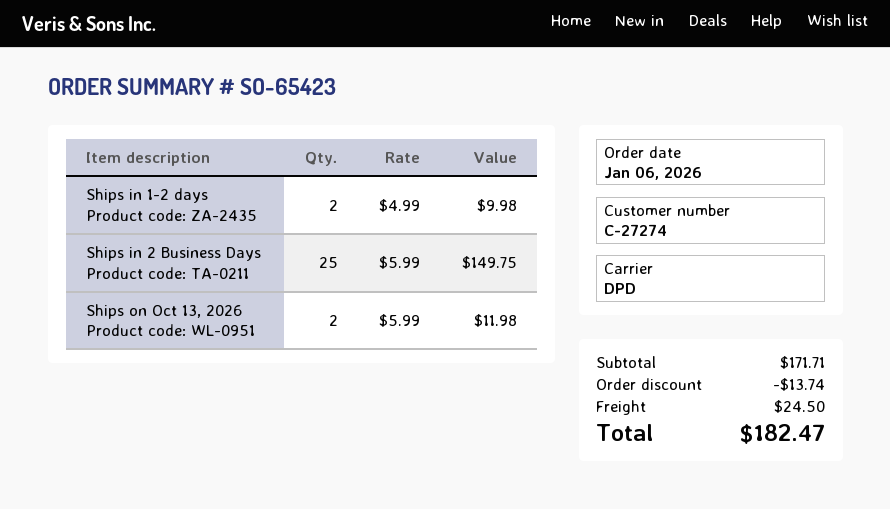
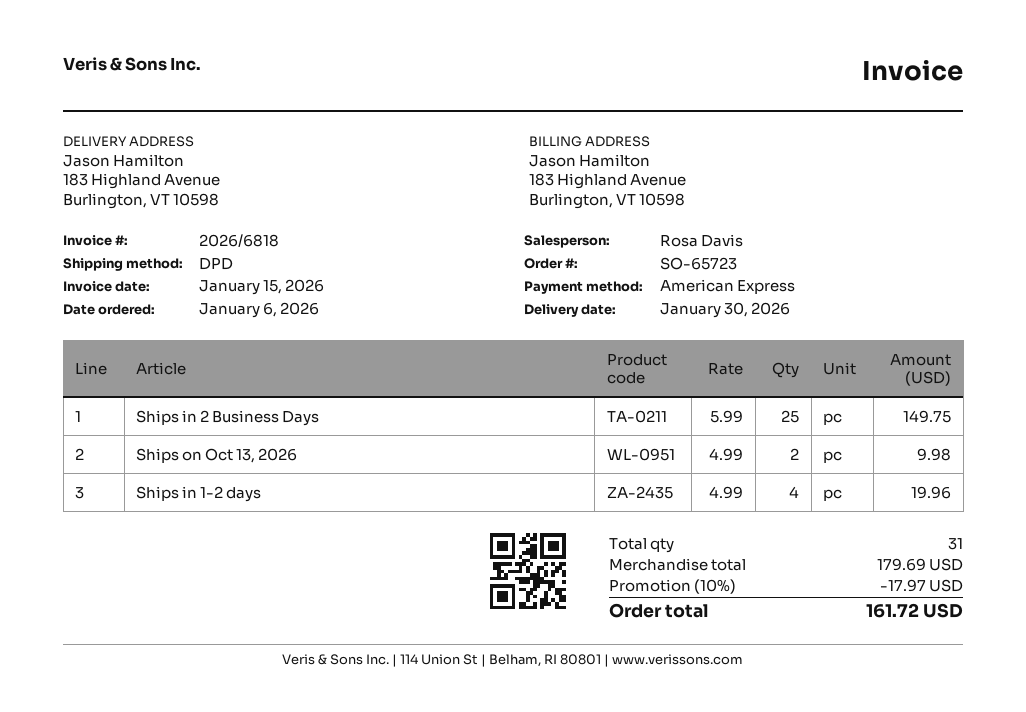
order number: SO-65423 -> SO-65723
Ships in 1-2 days: 2 x 4.99 = 9.98 -> 4 x 4.99 = 19.96
Ships on Oct 13, 2026: 2 x 5.99 = 11.98 -> 2 x 4.99 = 9.98
subtotal: 171.71 -> 179.69
discount: 13.74 -> 17.97
shipping: 24.50 -> none
total: 182.47 -> 161.72

